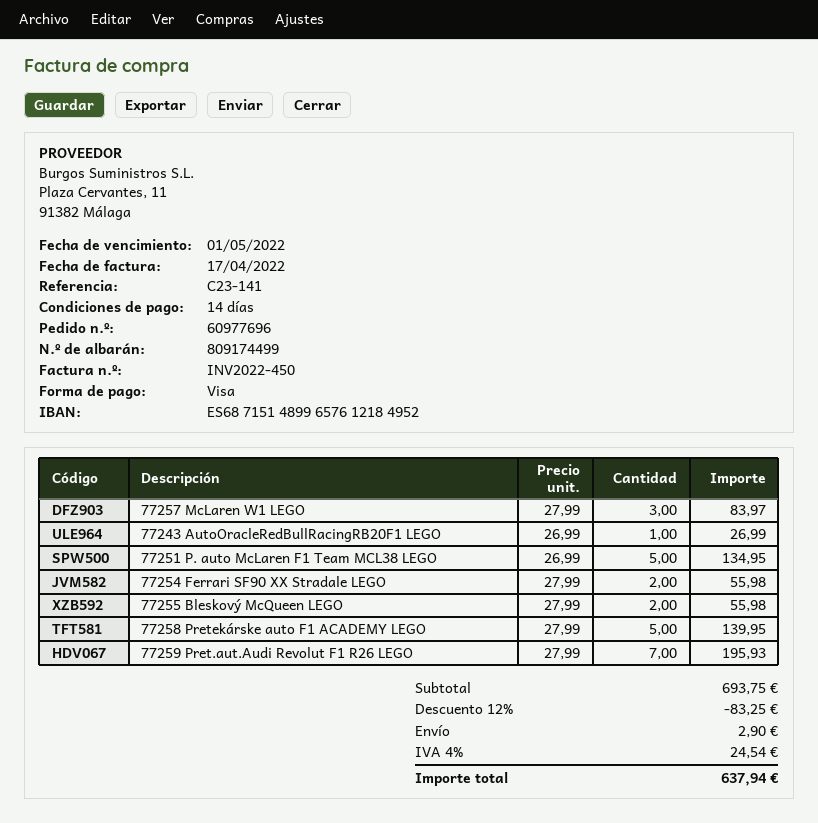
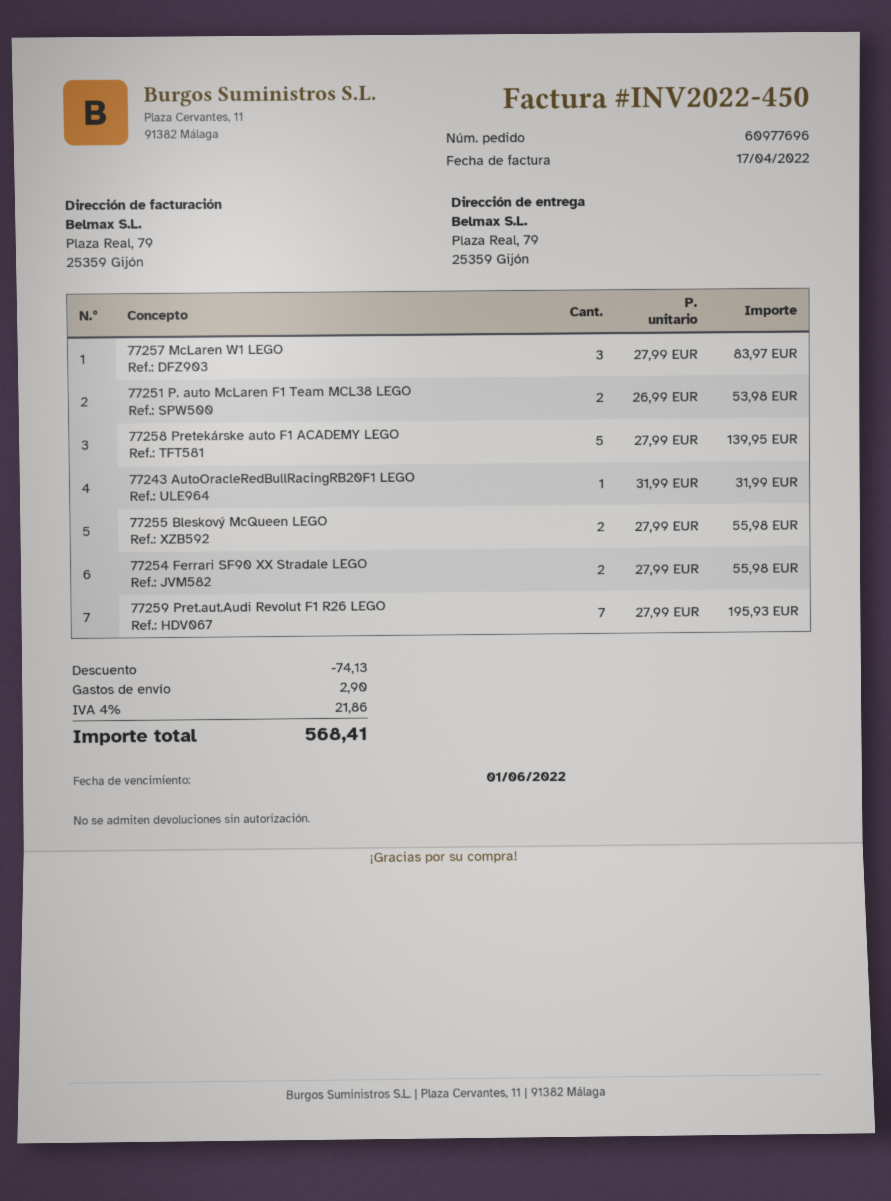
due date: 2022-05-01 -> 2022-06-01
77243 AutoOracleRedBullRacingRB20F1 LEGO: 1 x 26.99 = 26.99 -> 1 x 31.99 = 31.99
77251 P. auto McLaren F1 Team MCL38 LEGO: 5 x 26.99 = 134.95 -> 2 x 26.99 = 53.98
discount: 83.25 -> 74.13
tax: 4% = 24.54 -> 4% = 21.86
total: 637.94 -> 568.41

